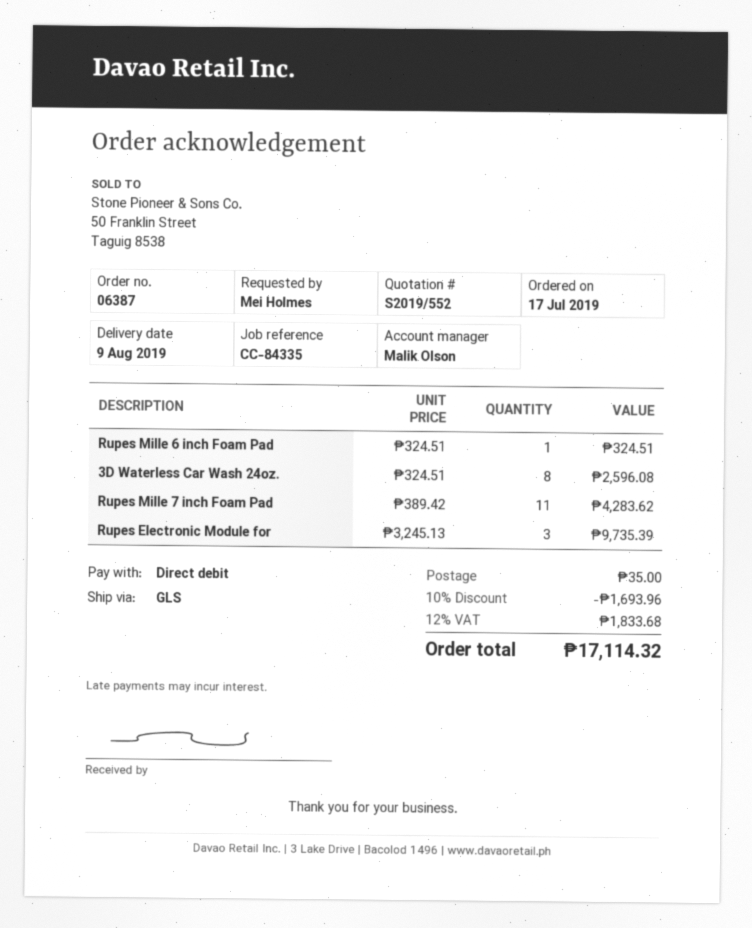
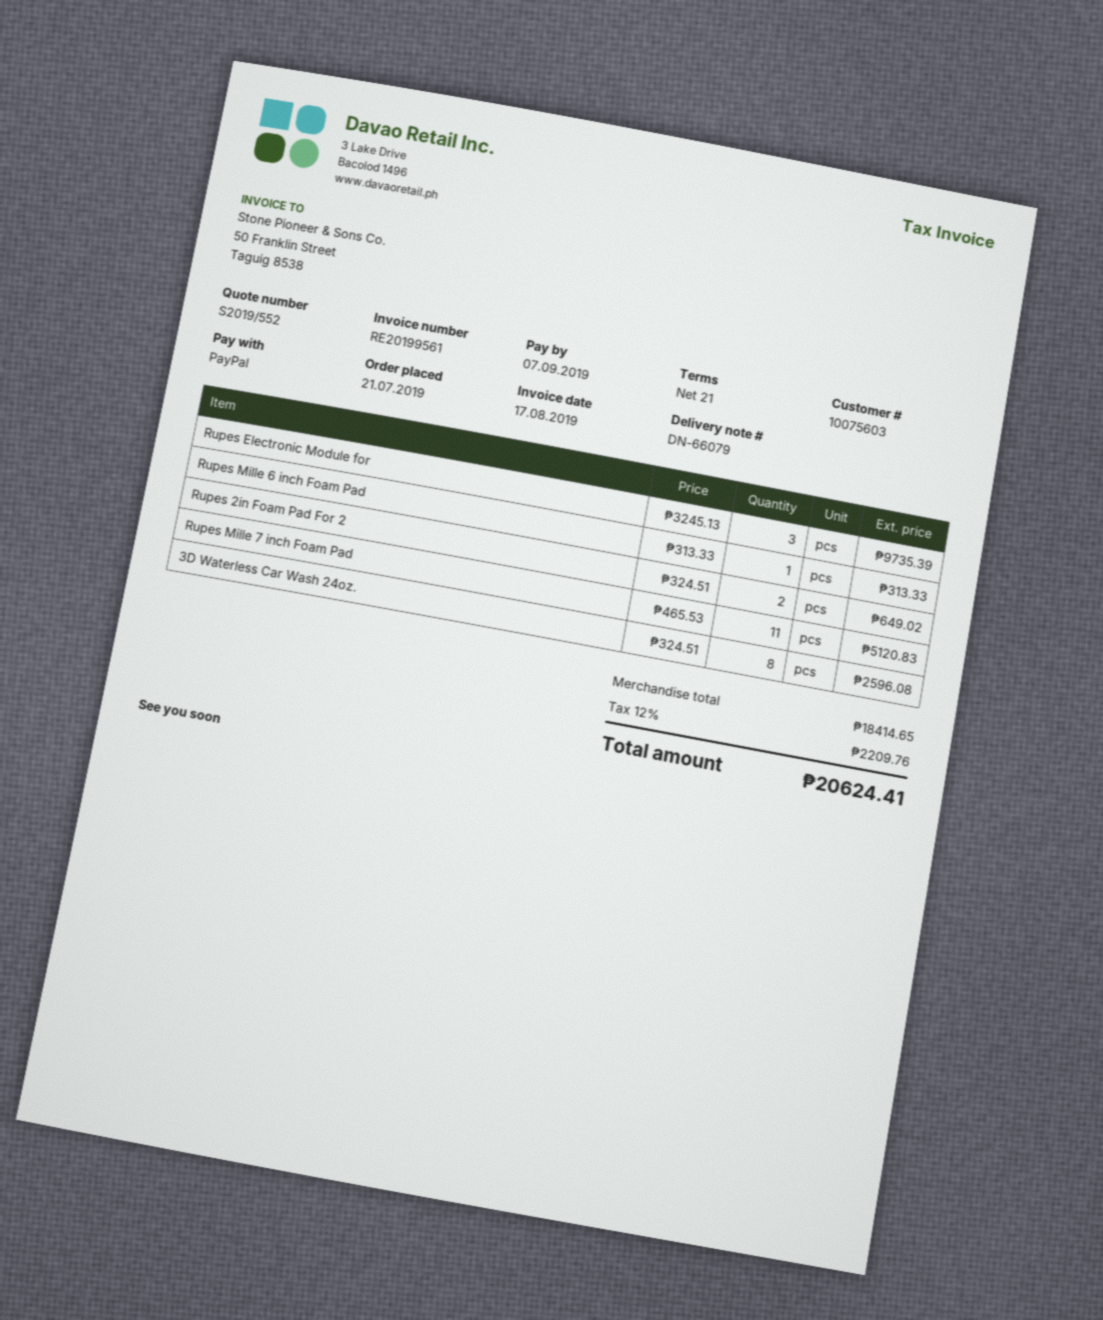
order date: 2019-07-17 -> 2019-07-21
payment method: direct debit -> PayPal
Rupes Mille 6 inch Foam Pad: 1 x 324.51 = 324.51 -> 1 x 313.33 = 313.33
Rupes Mille 7 inch Foam Pad: 11 x 389.42 = 4283.62 -> 11 x 465.53 = 5120.83
Rupes 2in Foam Pad For 2: none -> 2 x 324.51 = 649.02
discount: 10% = 1693.96 -> none
shipping: 35.00 -> none
tax: 12% = 1833.68 -> 12% = 2209.76
total: 17114.32 -> 20624.41

